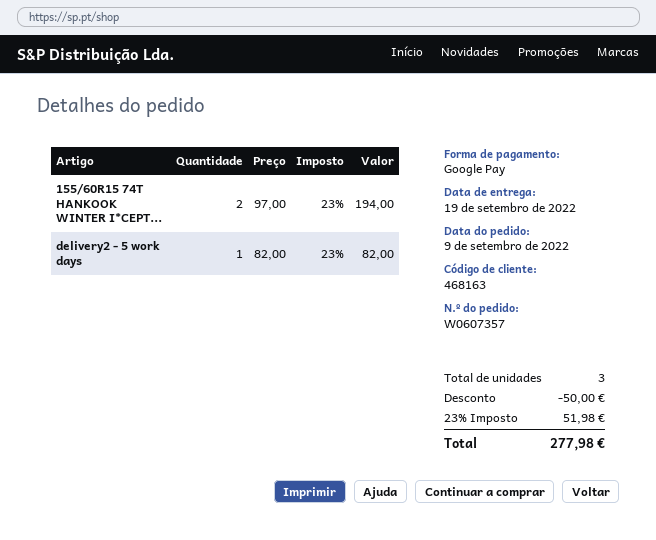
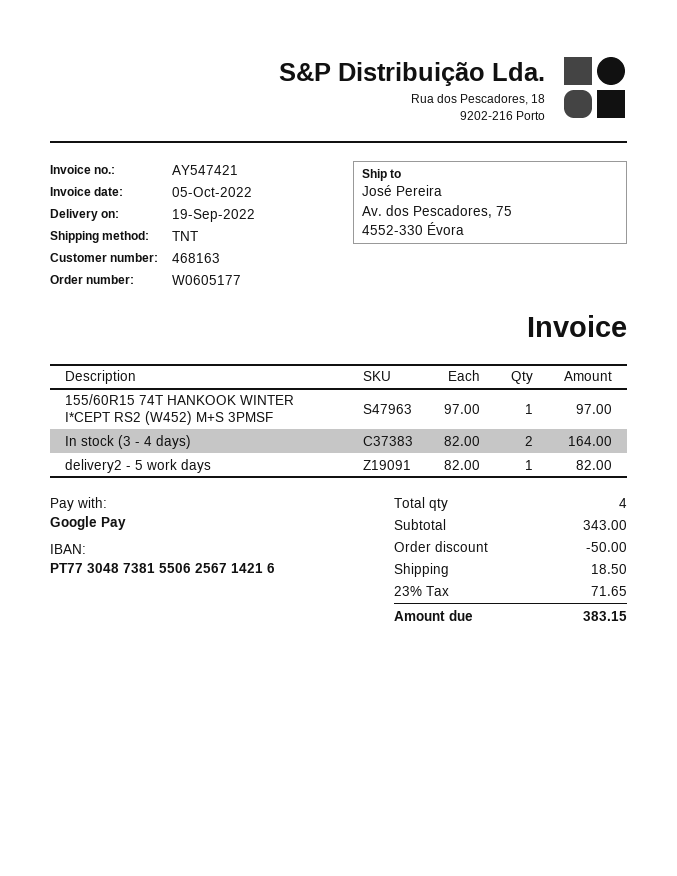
order number: W0607357 -> W0605177
155/60R15 74T HANKOOK WINTER I*CEPT...: 2 x 97.00 = 194.00 -> 1 x 97.00 = 97.00
In stock (3 - 4 days): none -> 2 x 82.00 = 164.00
total quantity: 3 -> 4
shipping: none -> 18.50
tax: 23% = 51.98 -> 23% = 71.65
total: 277.98 -> 383.15

